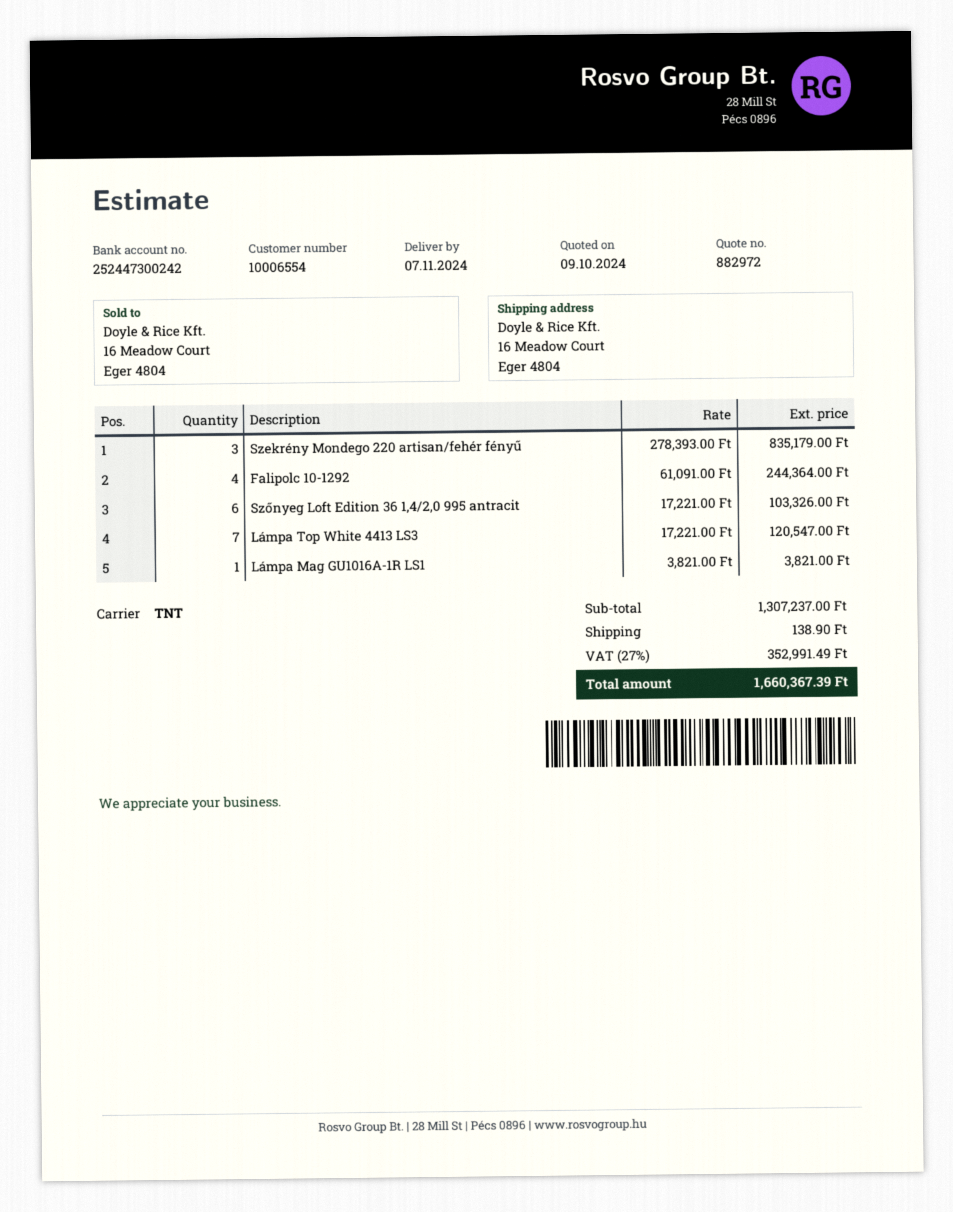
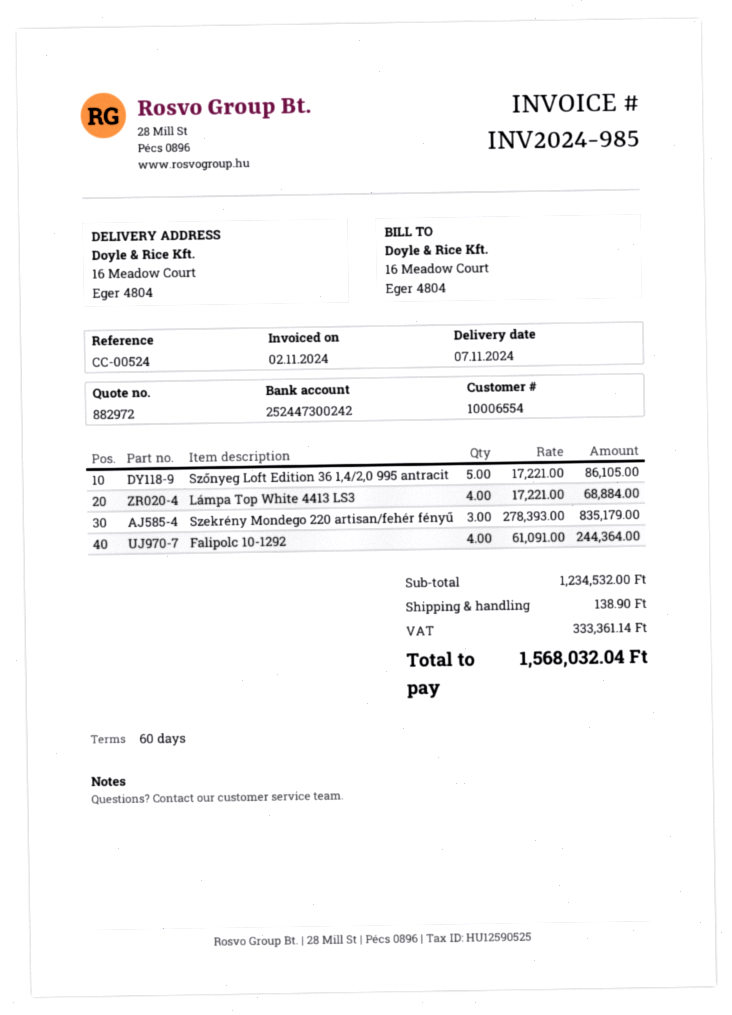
Szőnyeg Loft Edition 36 1,4/2,0 995 antracit: 6 x 17221.00 = 103326.00 -> 5 x 17221.00 = 86105.00
Lámpa Top White 4413 LS3: 7 x 17221.00 = 120547.00 -> 4 x 17221.00 = 68884.00
Lámpa Mag GU1016A-1R LS1: 1 x 3821.00 = 3821.00 -> none
subtotal: 1307237.00 -> 1234532.00
tax: 352991.49 -> 333361.14
total: 1660367.39 -> 1568032.04

